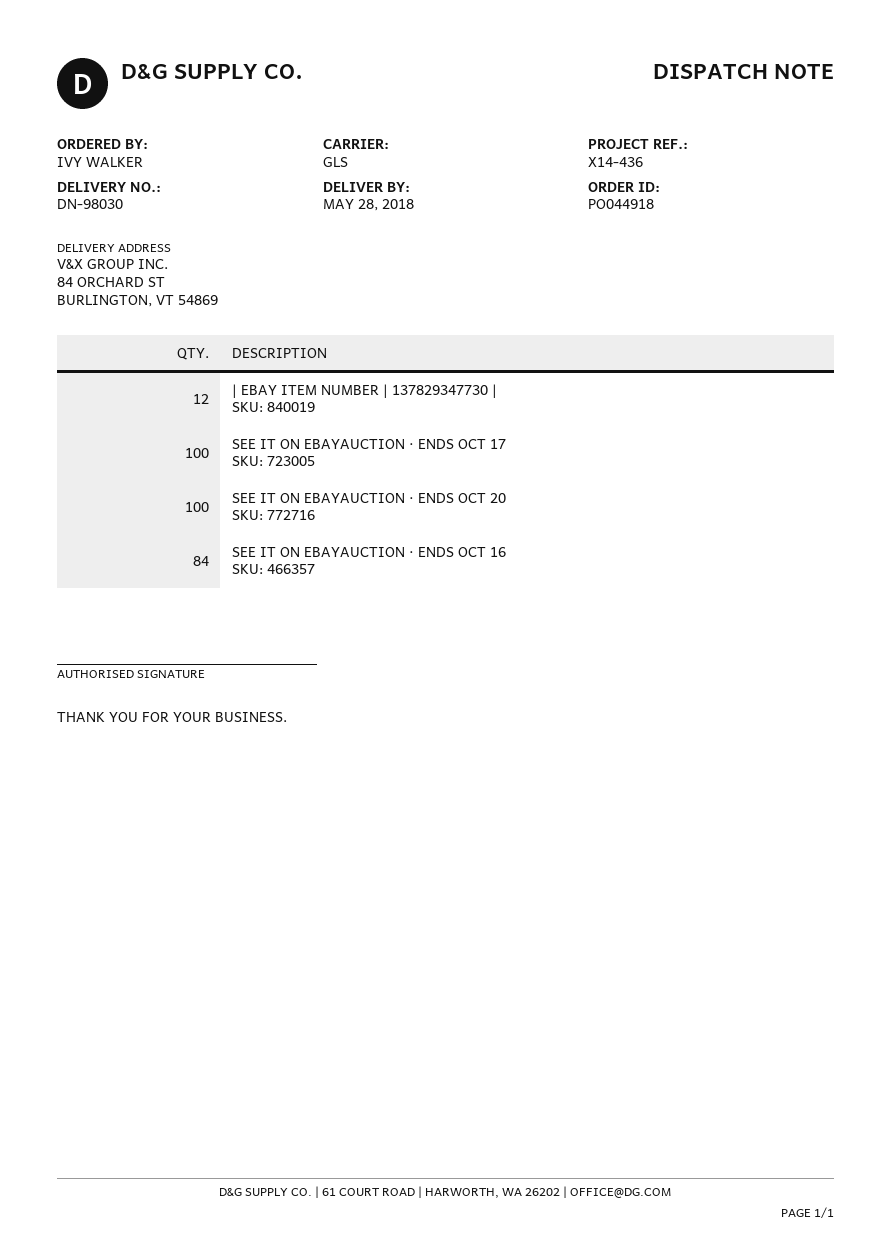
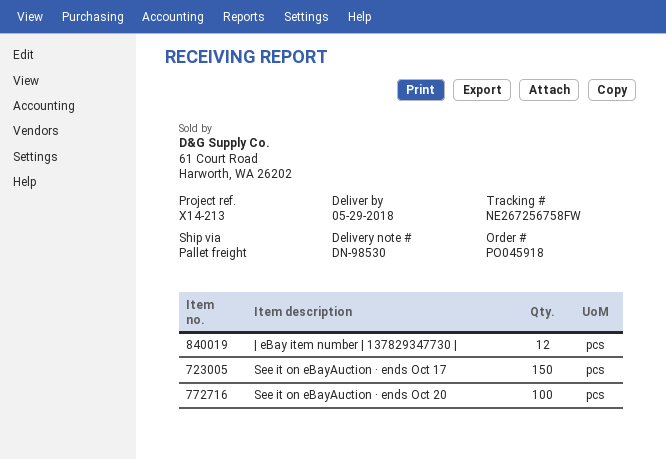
order number: PO044918 -> PO045918
delivery note number: DN-98030 -> DN-98530
delivery date: 2018-05-28 -> 2018-05-29
reference: X14-436 -> X14-213
shipping method: GLS -> pallet freight
SEE IT ON EBAYAUCTION · ENDS OCT 17: 100 -> 150
SEE IT ON EBAYAUCTION · ENDS OCT 16: 84 -> none

